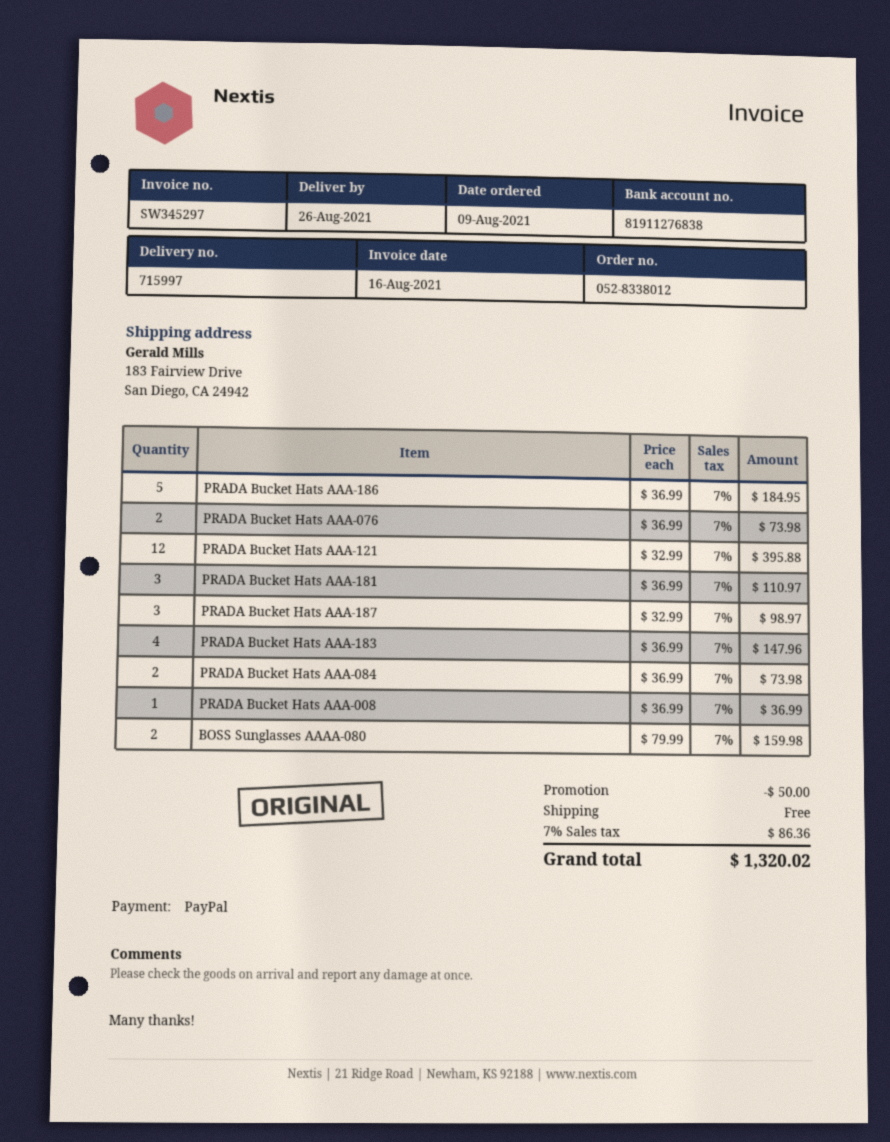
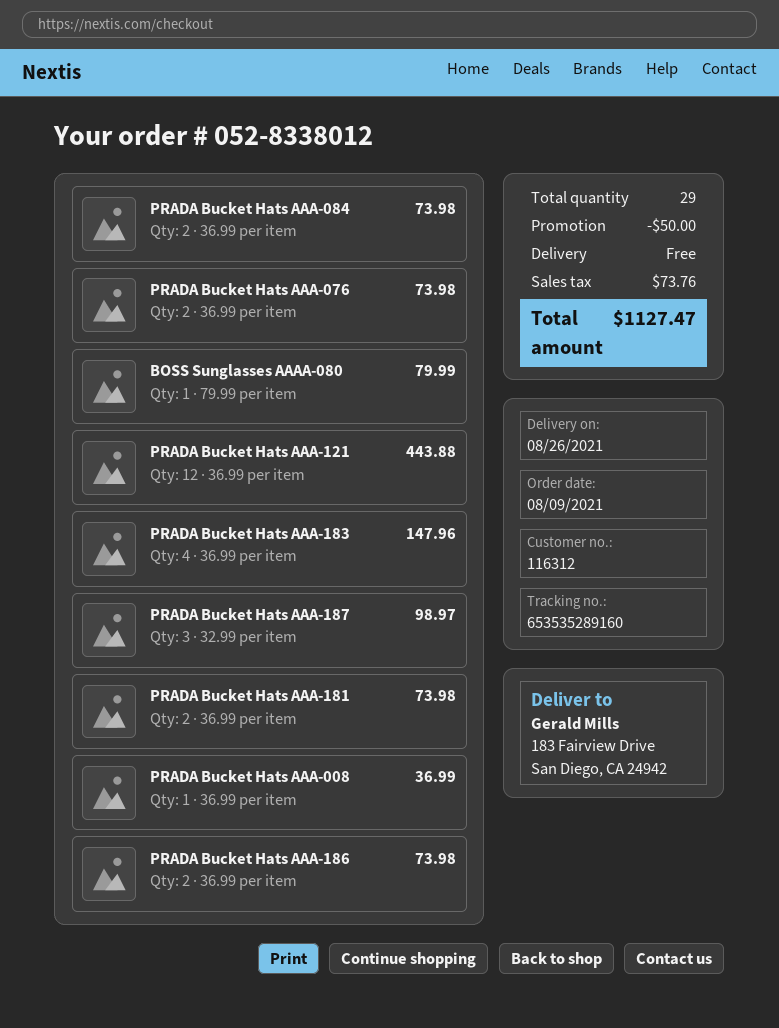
PRADA Bucket Hats AAA-186: 5 x 36.99 = 184.95 -> 2 x 36.99 = 73.98
PRADA Bucket Hats AAA-121: 12 x 32.99 = 395.88 -> 12 x 36.99 = 443.88
PRADA Bucket Hats AAA-181: 3 x 36.99 = 110.97 -> 2 x 36.99 = 73.98
BOSS Sunglasses AAAA-080: 2 x 79.99 = 159.98 -> 1 x 79.99 = 79.99
tax: 86.36 -> 73.76
total: 1320.02 -> 1127.47

